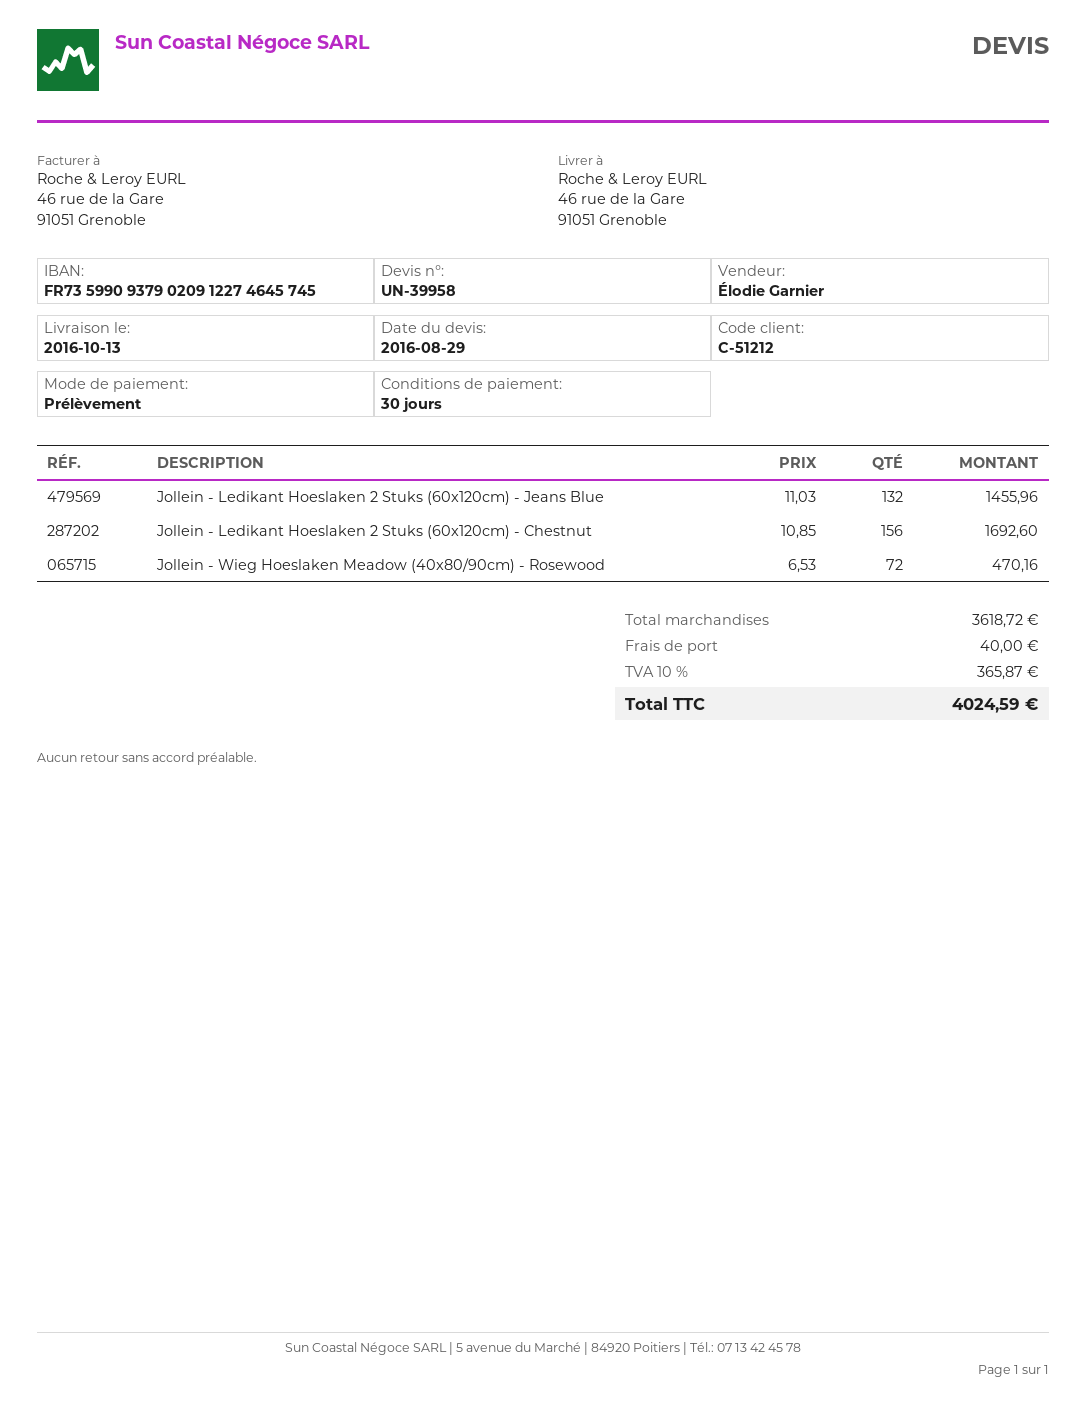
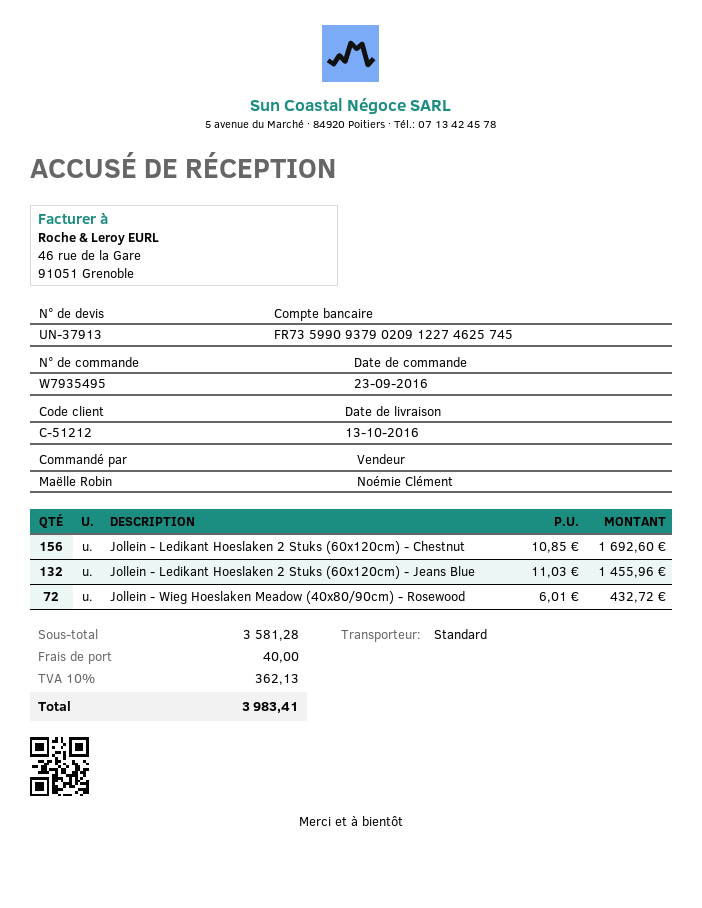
quote number: UN-39958 -> UN-37913
sales rep: Élodie Garnier -> Noémie Clément
bank account: FR7359909379020912274645745 -> FR7359909379020912274625745
Jollein - Wieg Hoeslaken Meadow (40x80/90cm) - Rosewood: 72 x 6.53 = 470.16 -> 72 x 6.01 = 432.72
subtotal: 3618.72 -> 3581.28
tax: 10% = 365.87 -> 10% = 362.13
total: 4024.59 -> 3983.41

